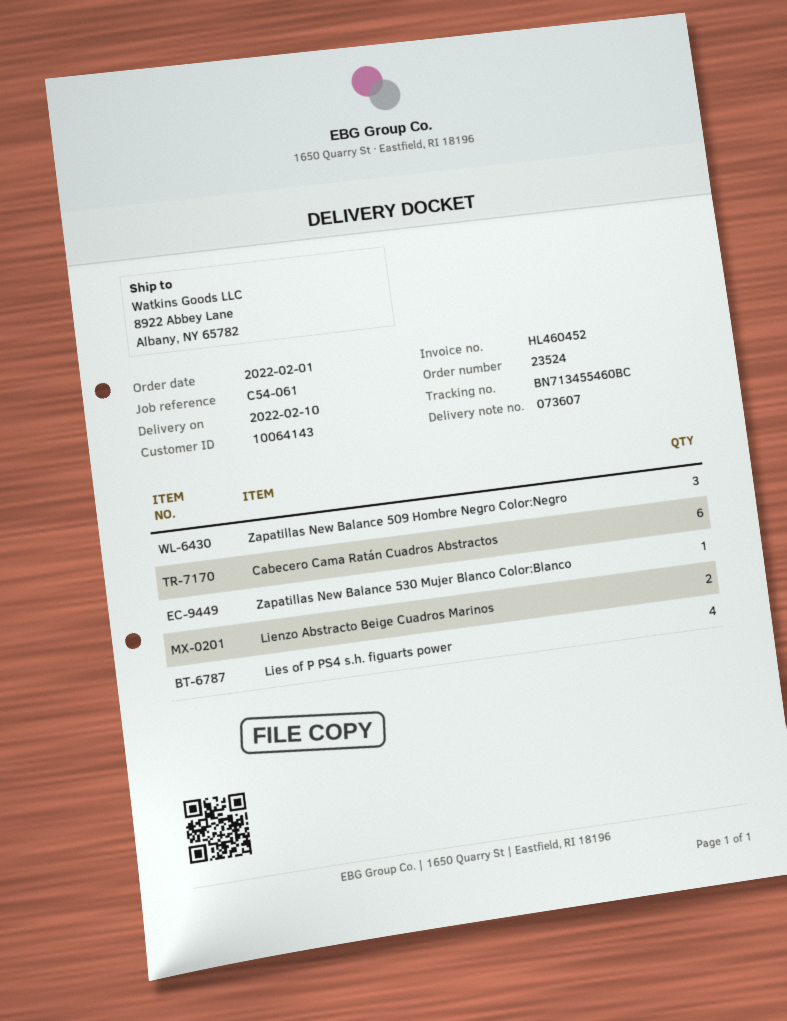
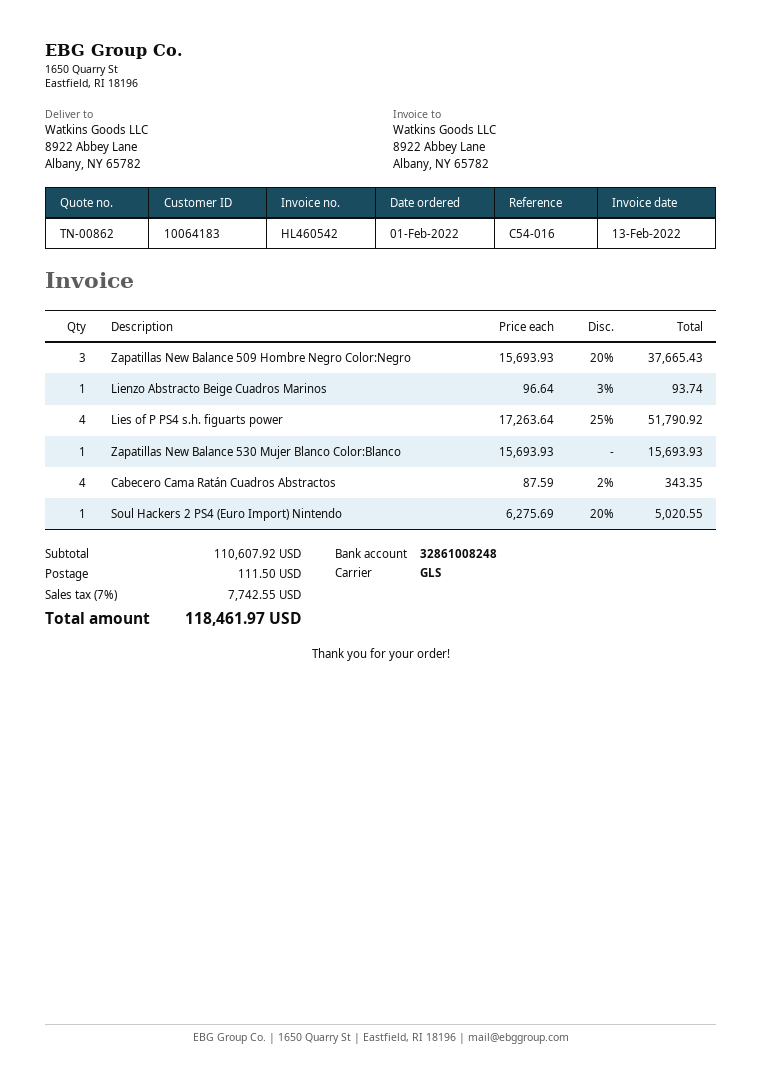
invoice number: HL460452 -> HL460542
customer number: 10064143 -> 10064183
reference: C54-061 -> C54-016
Cabecero Cama Ratán Cuadros Abstractos: 6 -> 4
Lienzo Abstracto Beige Cuadros Marinos: 2 -> 1
Soul Hackers 2 PS4 (Euro Import) Nintendo: none -> 1

